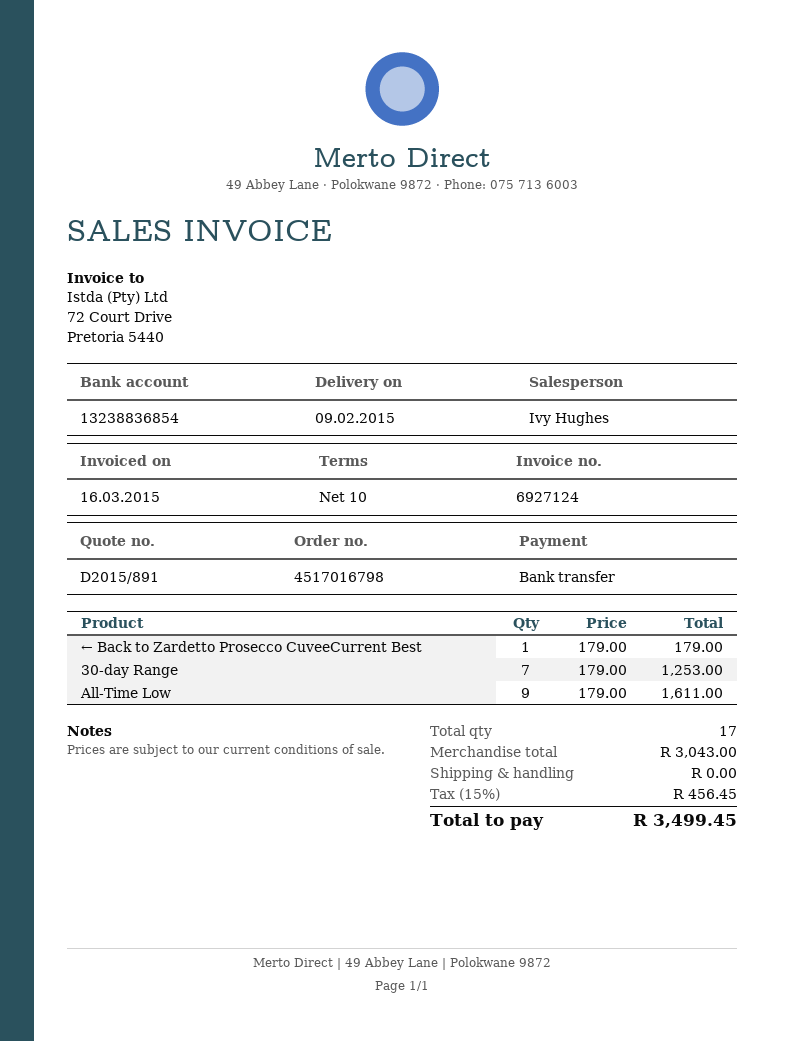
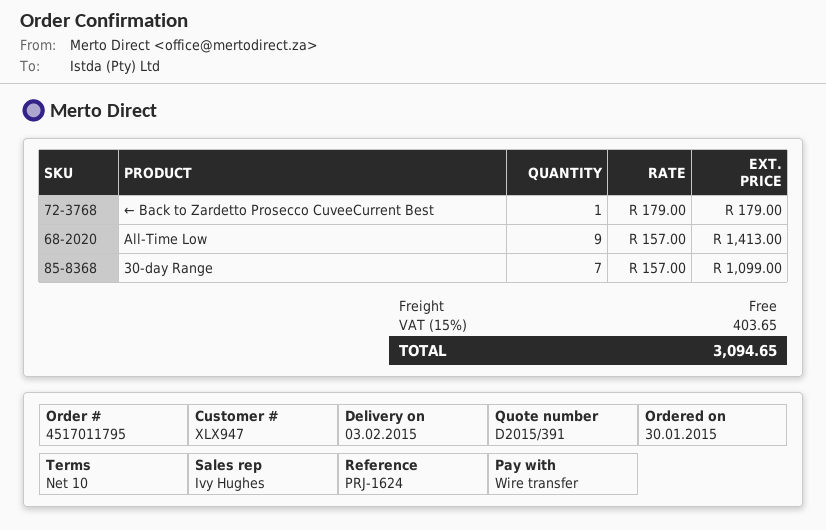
quote number: D2015/891 -> D2015/391
order number: 4517016798 -> 4517011795
delivery date: 2015-02-09 -> 2015-02-03
30-day Range: 7 x 179.00 = 1253.00 -> 7 x 157.00 = 1099.00
All-Time Low: 9 x 179.00 = 1611.00 -> 9 x 157.00 = 1413.00
tax: 15% = 456.45 -> 15% = 403.65
total: 3499.45 -> 3094.65

